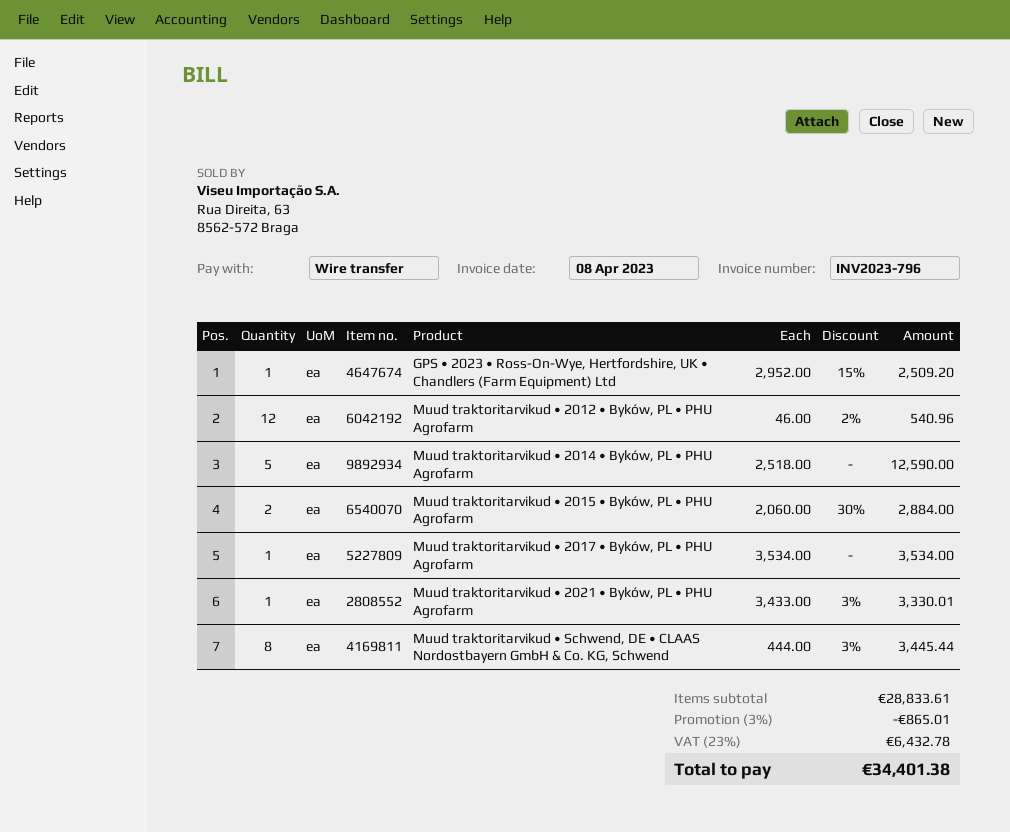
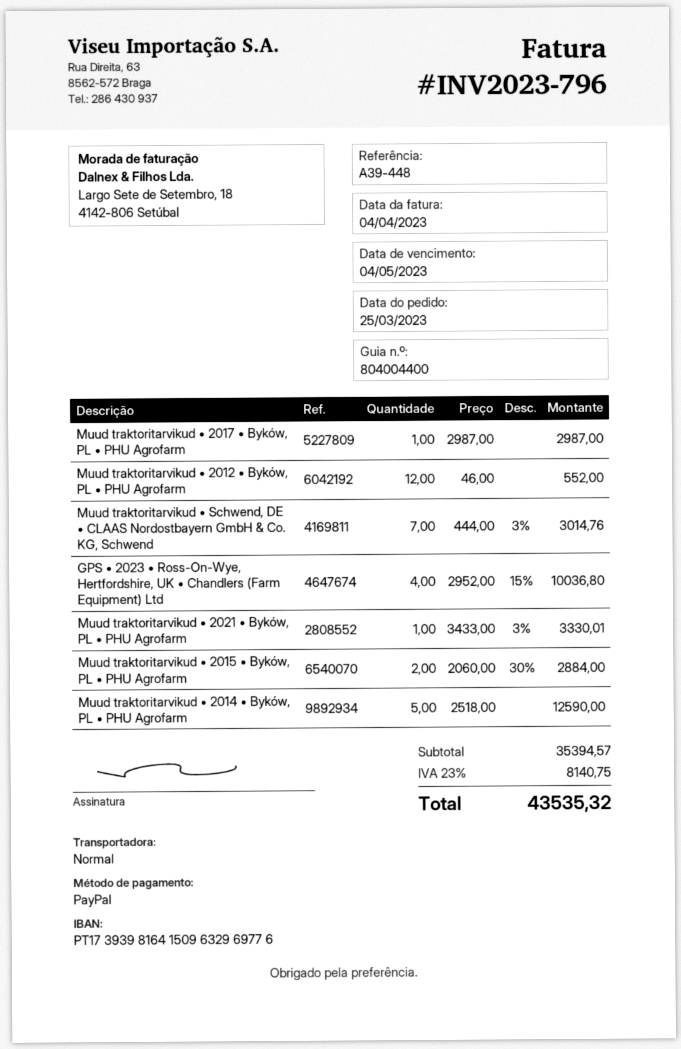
invoice date: 2023-04-08 -> 2023-04-04
payment method: bank transfer -> PayPal
GPS • 2023 • Ross-On-Wye, Hertfordshire, UK • Chandlers (Farm Equipment) Ltd: 1 x 2952.00 - 15% = 2509.20 -> 4 x 2952.00 - 15% = 10036.80
Muud traktoritarvikud • 2012 • Byków, PL • PHU Agrofarm: 12 x 46.00 - 2% = 540.96 -> 12 x 46.00 = 552.00
Muud traktoritarvikud • 2017 • Byków, PL • PHU Agrofarm: 1 x 3534.00 = 3534.00 -> 1 x 2987.00 = 2987.00
Muud traktoritarvikud • Schwend, DE • CLAAS Nordostbayern GmbH & Co. KG, Schwend: 8 x 444.00 - 3% = 3445.44 -> 7 x 444.00 - 3% = 3014.76
subtotal: 28833.61 -> 35394.57
discount: 3% = 865.01 -> none
tax: 23% = 6432.78 -> 23% = 8140.75
total: 34401.38 -> 43535.32

